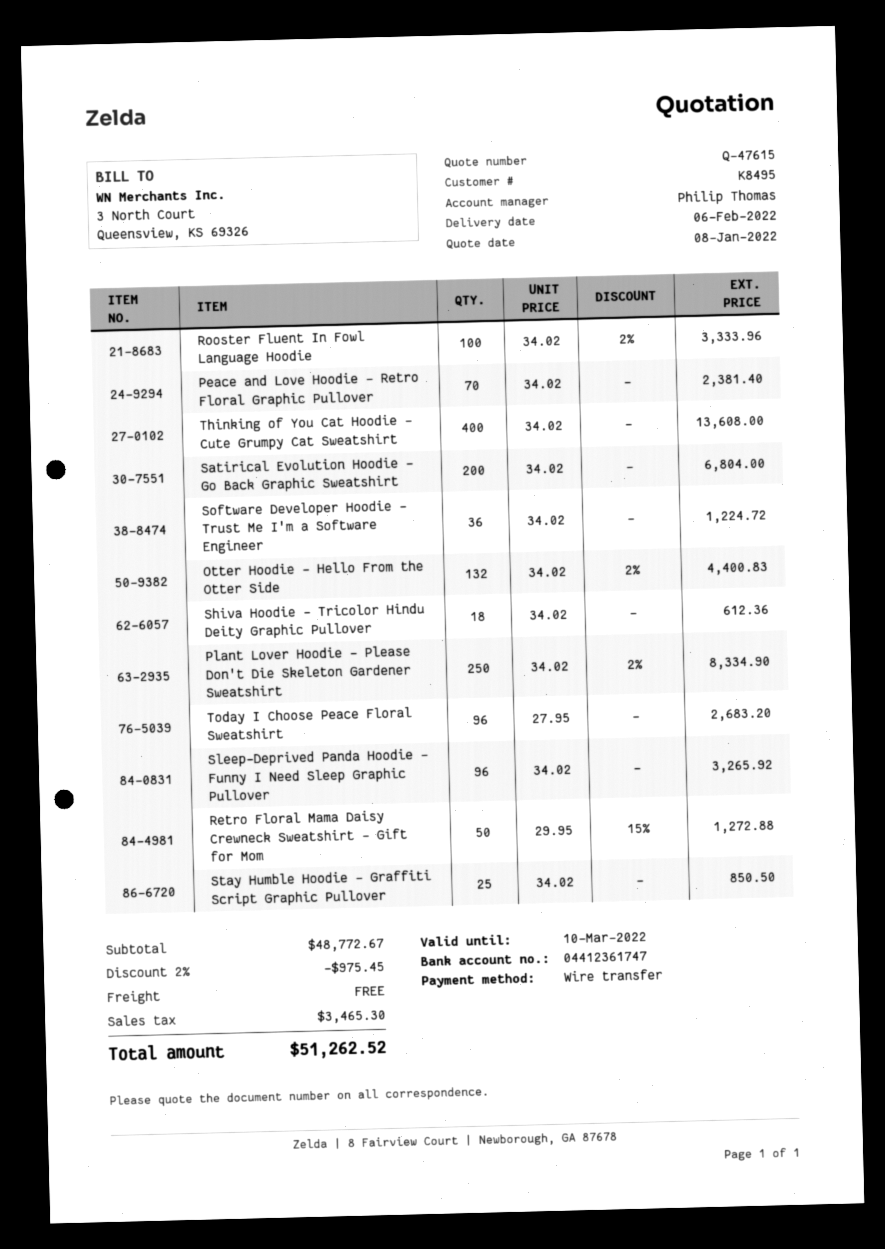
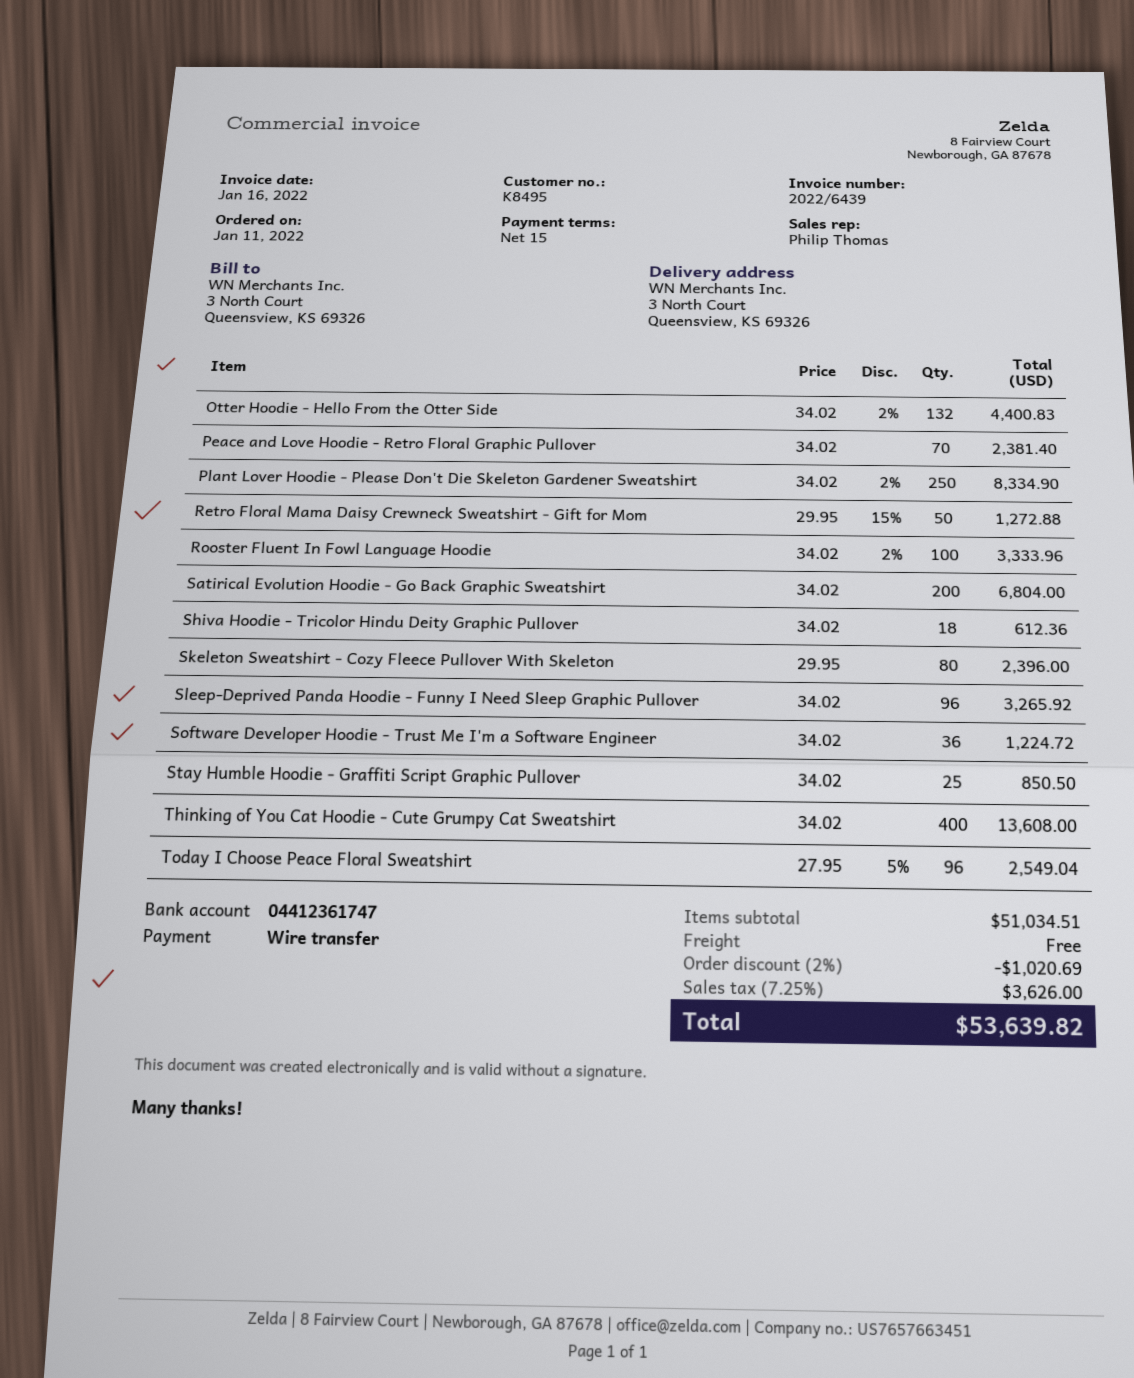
Today I Choose Peace Floral Sweatshirt: 96 x 27.95 = 2683.20 -> 96 x 27.95 - 5% = 2549.04
Skeleton Sweatshirt - Cozy Fleece Pullover With Skeleton: none -> 80 x 29.95 = 2396.00
subtotal: 48772.67 -> 51034.51
discount: 2% = 975.45 -> 2% = 1020.69
tax: 3465.30 -> 3626.00
total: 51262.52 -> 53639.82

